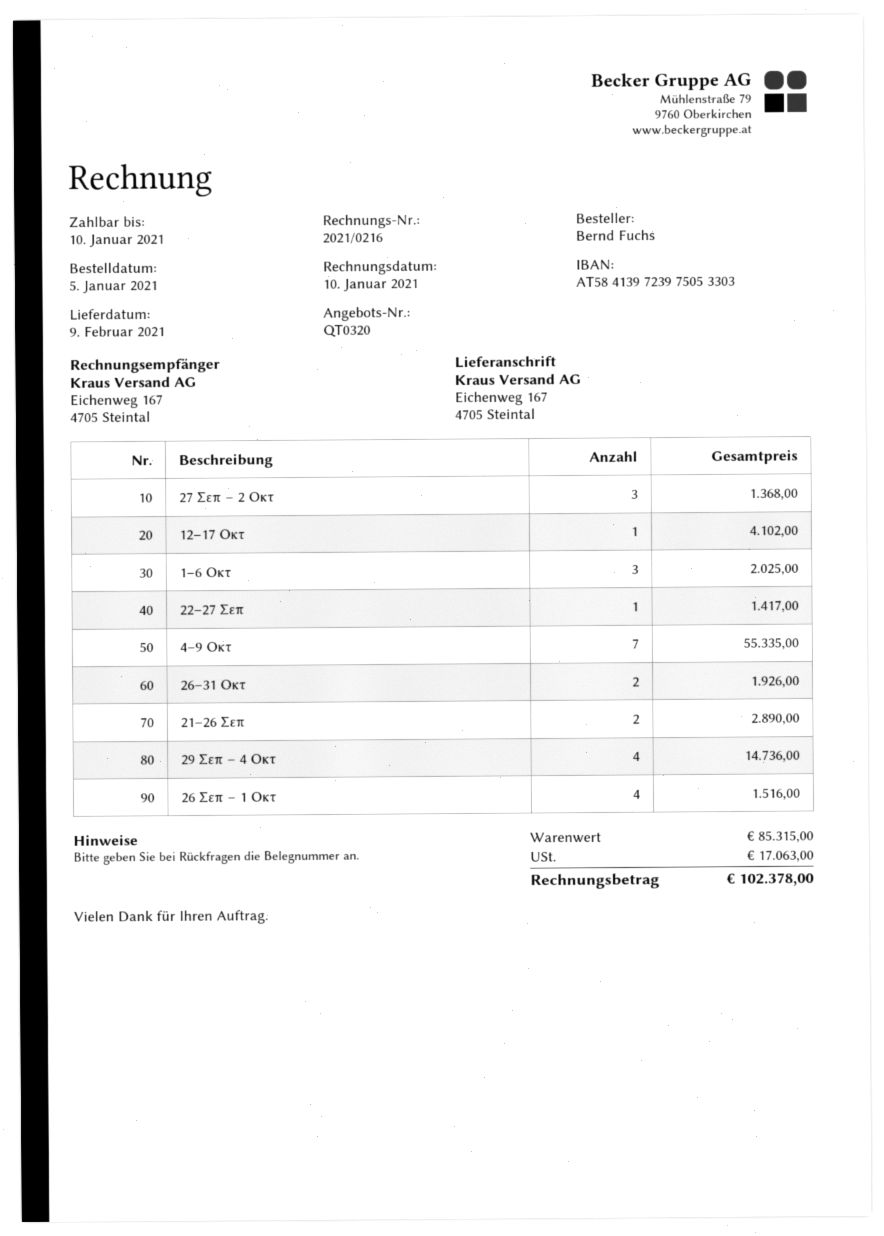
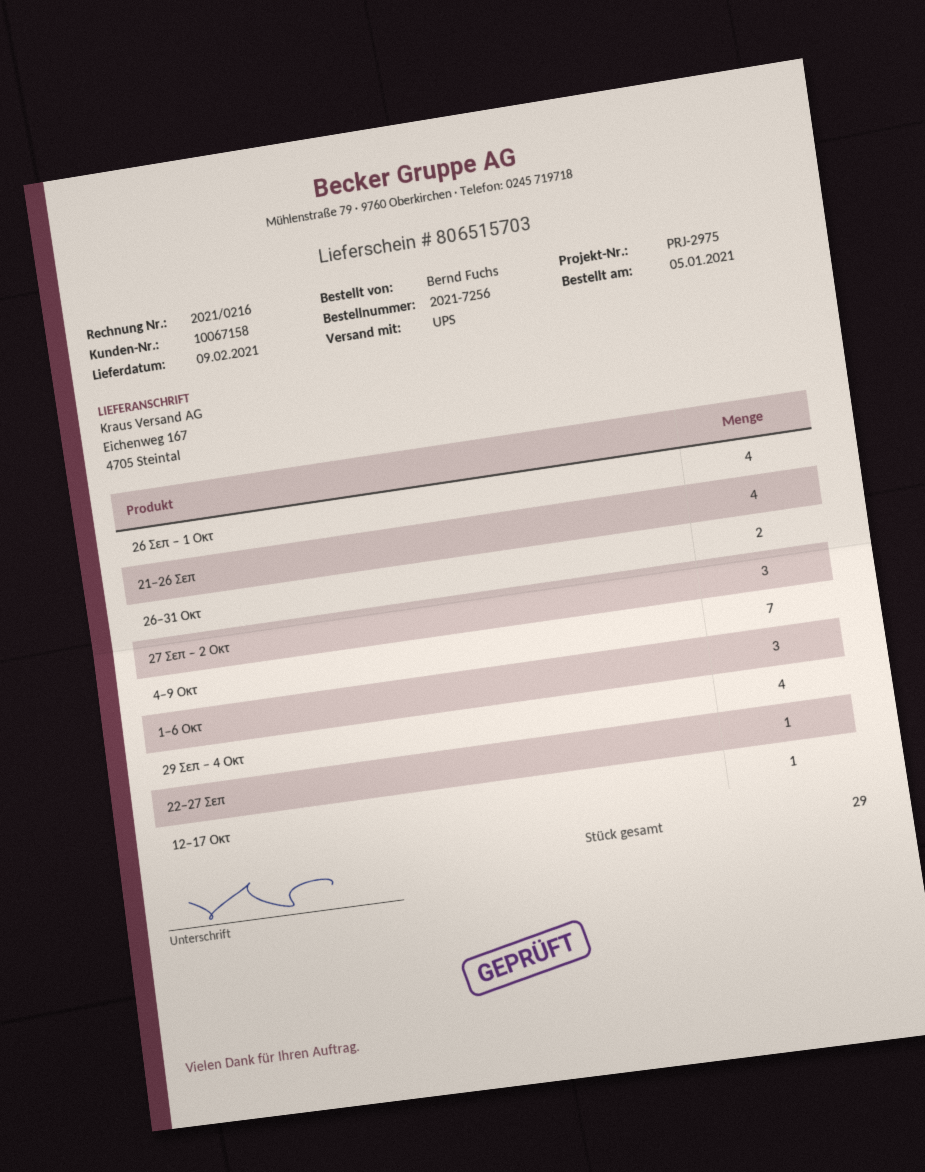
21–26 Σεπ: 2 -> 4

